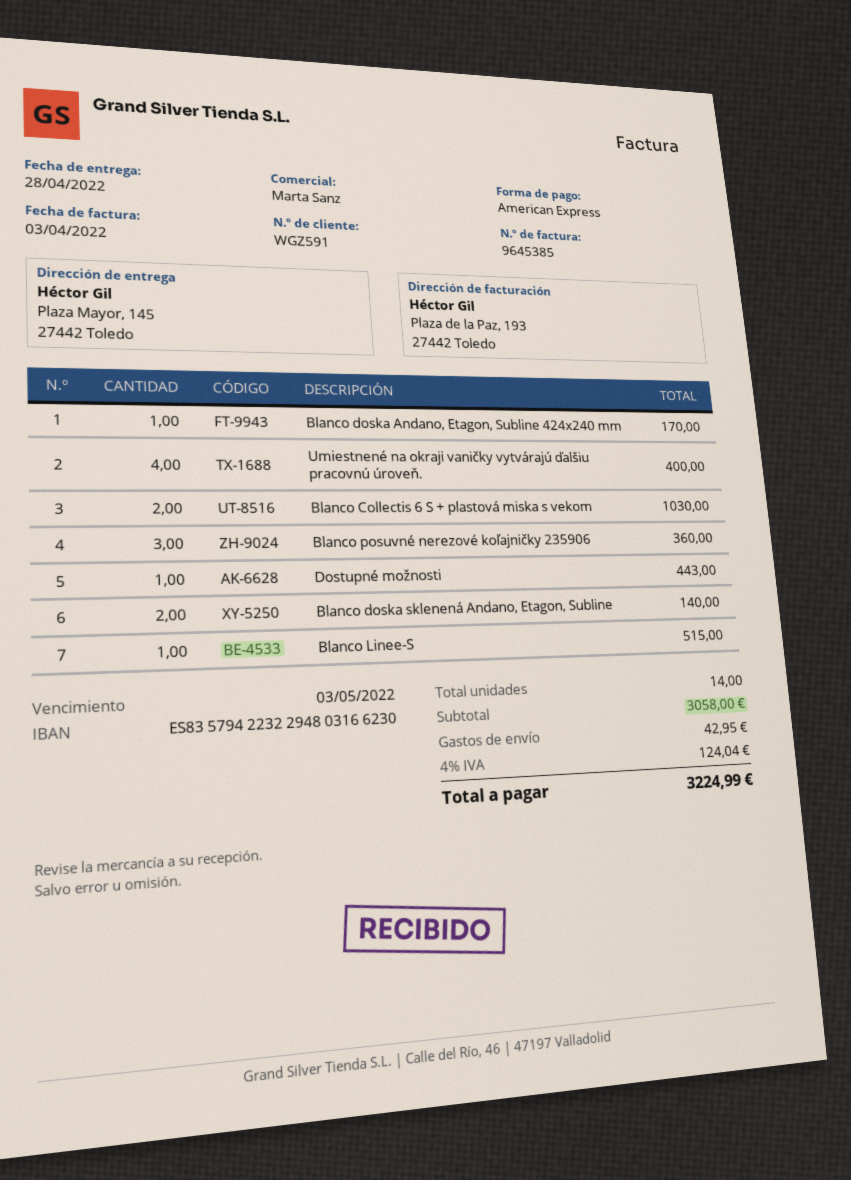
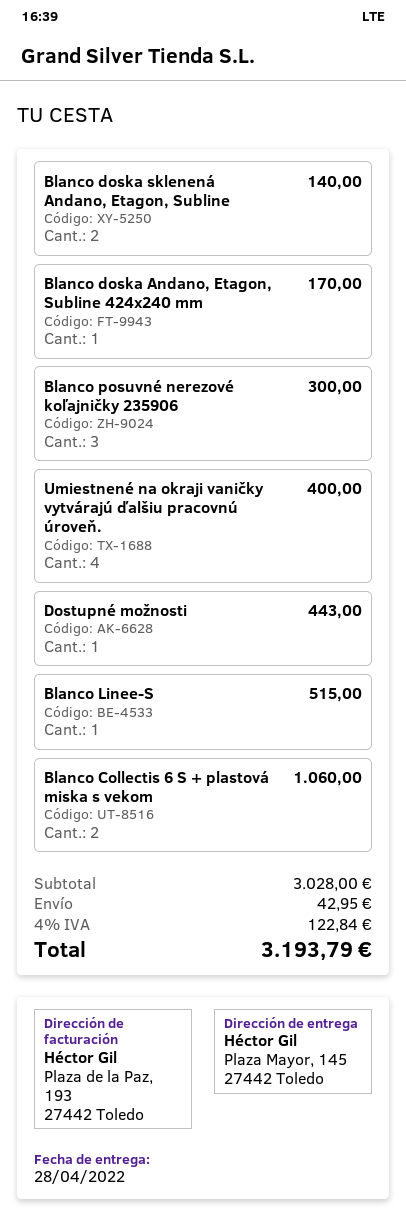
Blanco Collectis 6 S + plastová miska s vekom: 2 for 1030.00 -> 2 for 1060.00
Blanco posuvné nerezové koľajničky 235906: 3 for 360.00 -> 3 for 300.00
subtotal: 3058.00 -> 3028.00
tax: 4% = 124.04 -> 4% = 122.84
total: 3224.99 -> 3193.79

